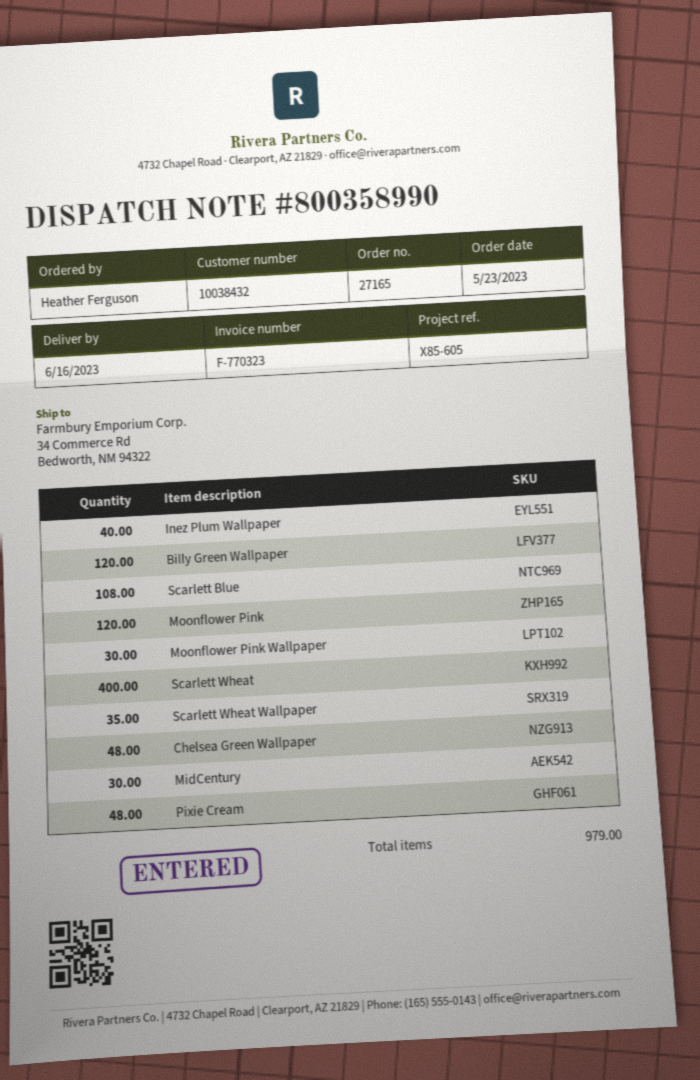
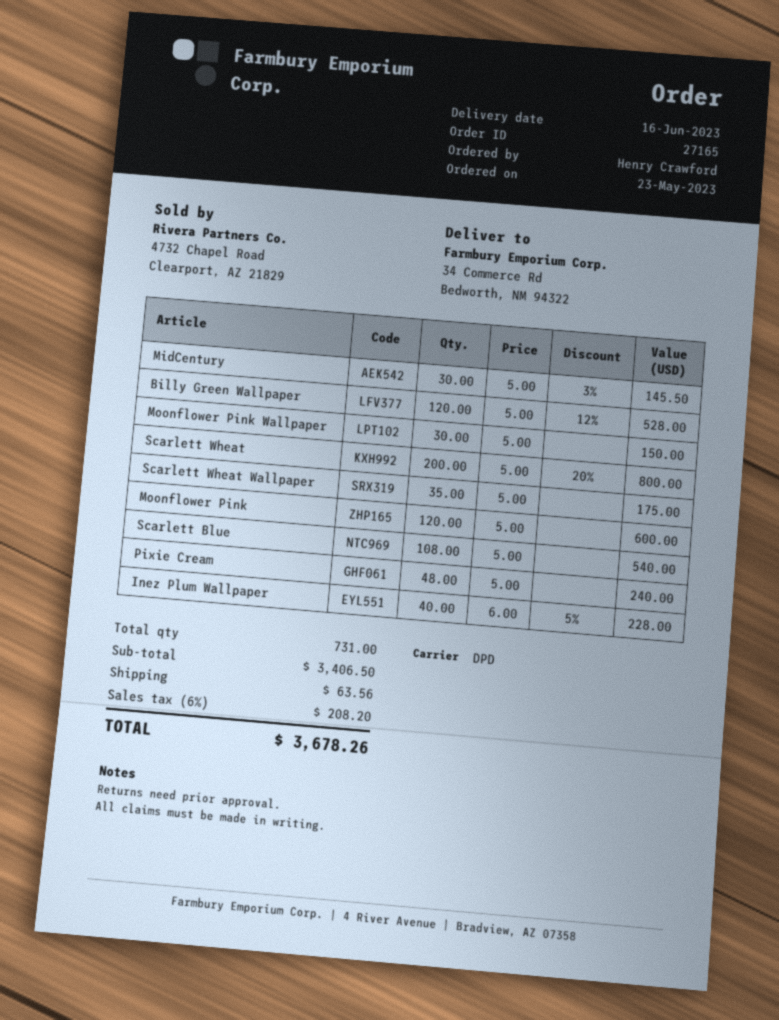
ordered by: Heather Ferguson -> Henry Crawford
Scarlett Wheat: 400 -> 200
Chelsea Green Wallpaper: 48 -> none
total quantity: 979 -> 731

